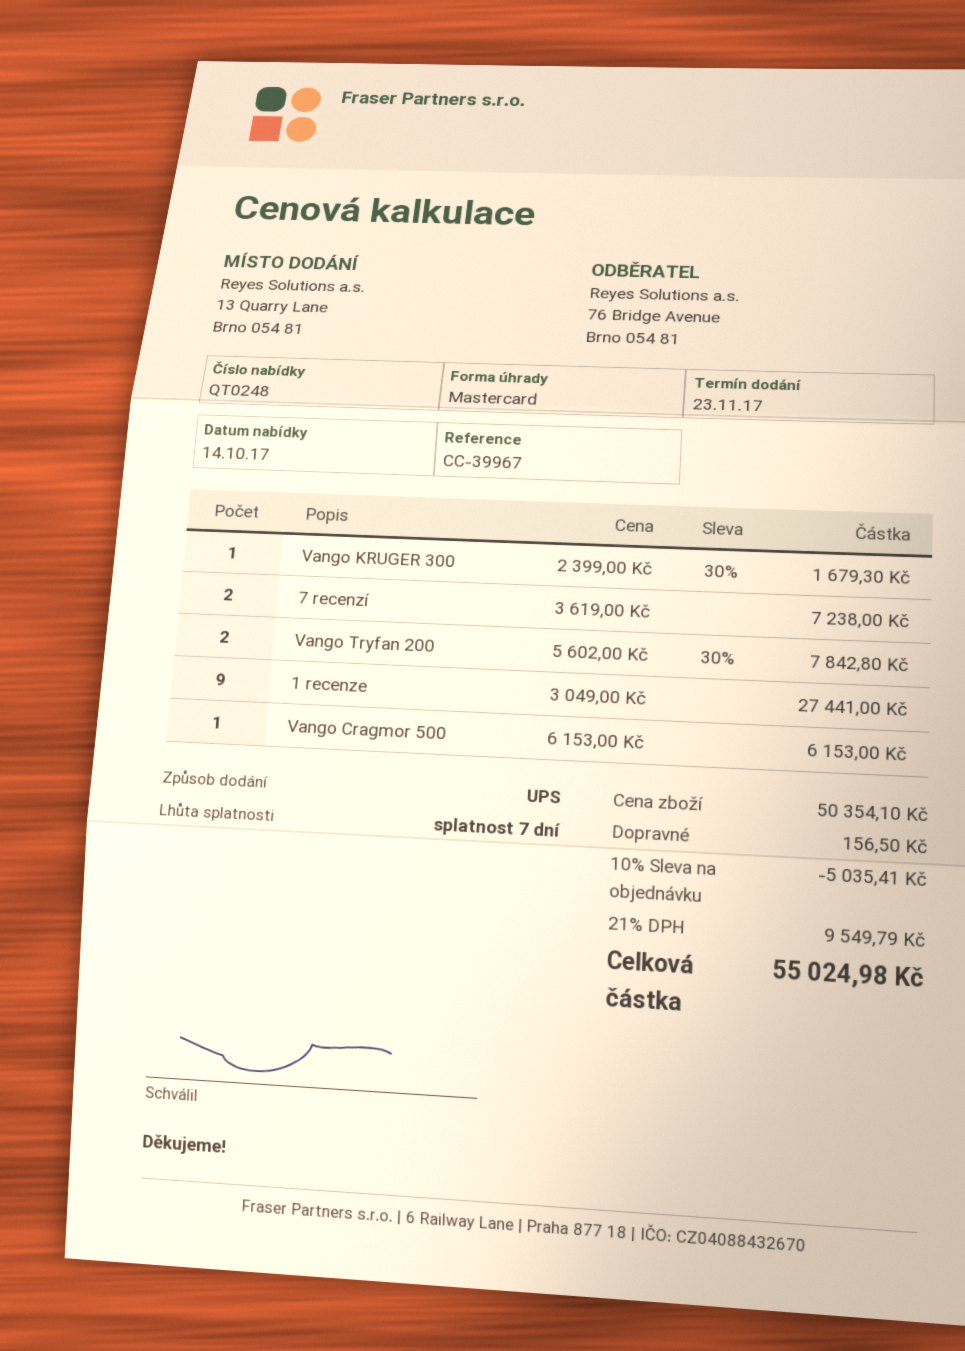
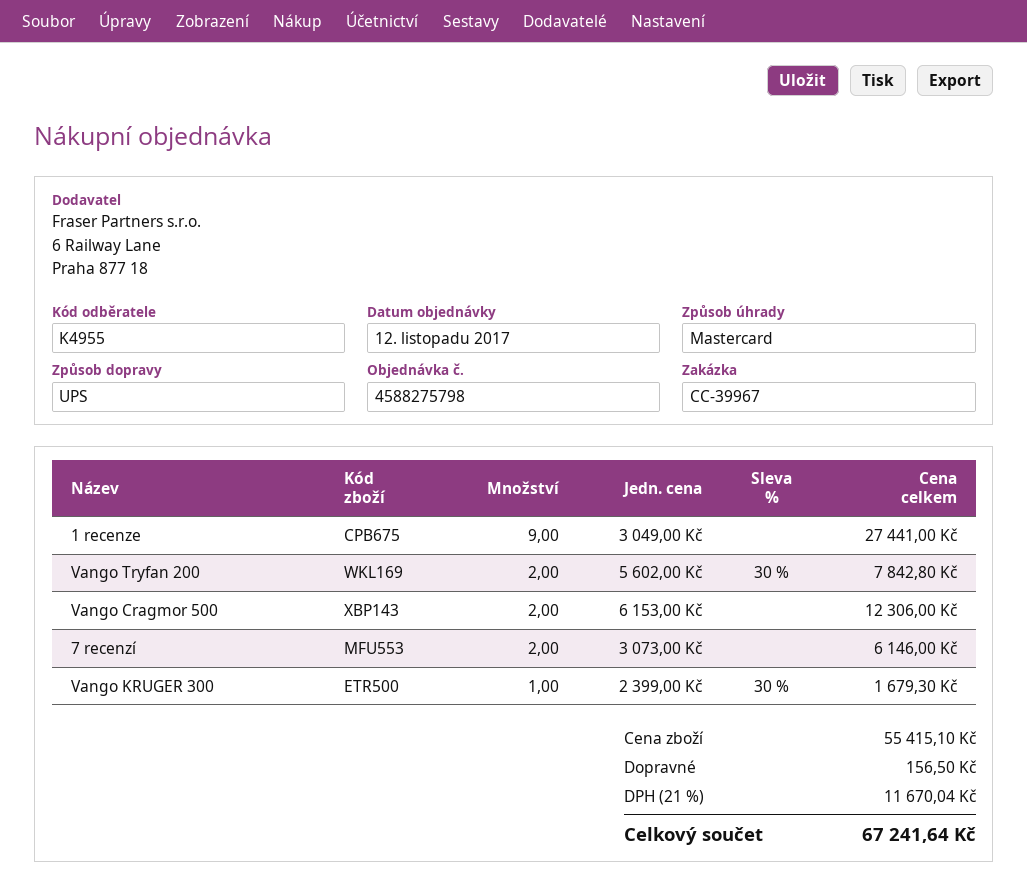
7 recenzí: 2 x 3619.00 = 7238.00 -> 2 x 3073.00 = 6146.00
Vango Cragmor 500: 1 x 6153.00 = 6153.00 -> 2 x 6153.00 = 12306.00
subtotal: 50354.10 -> 55415.10
discount: 10% = 5035.41 -> none
tax: 21% = 9549.79 -> 21% = 11670.04
total: 55024.98 -> 67241.64

